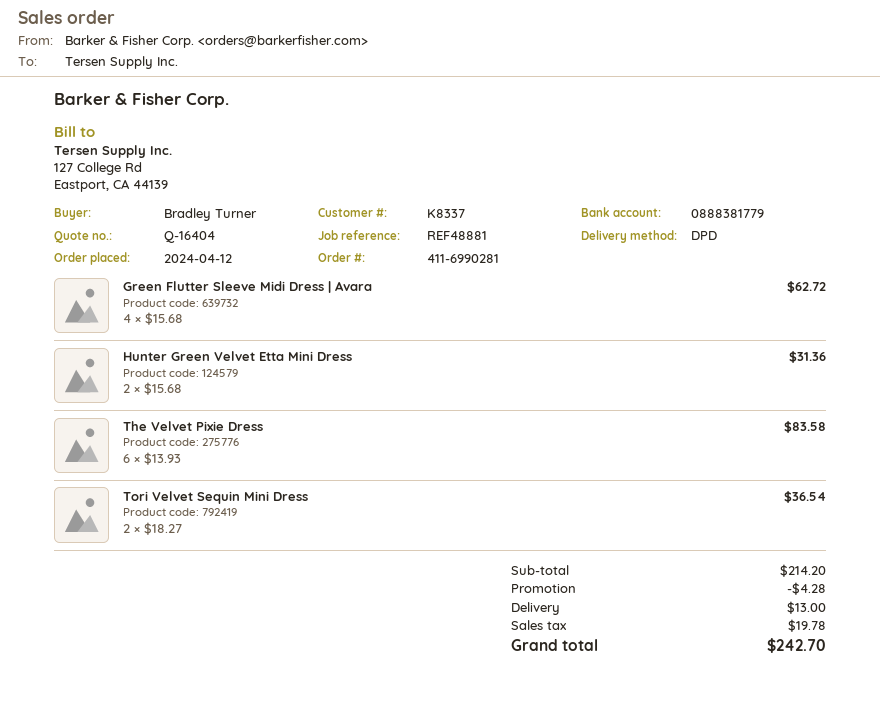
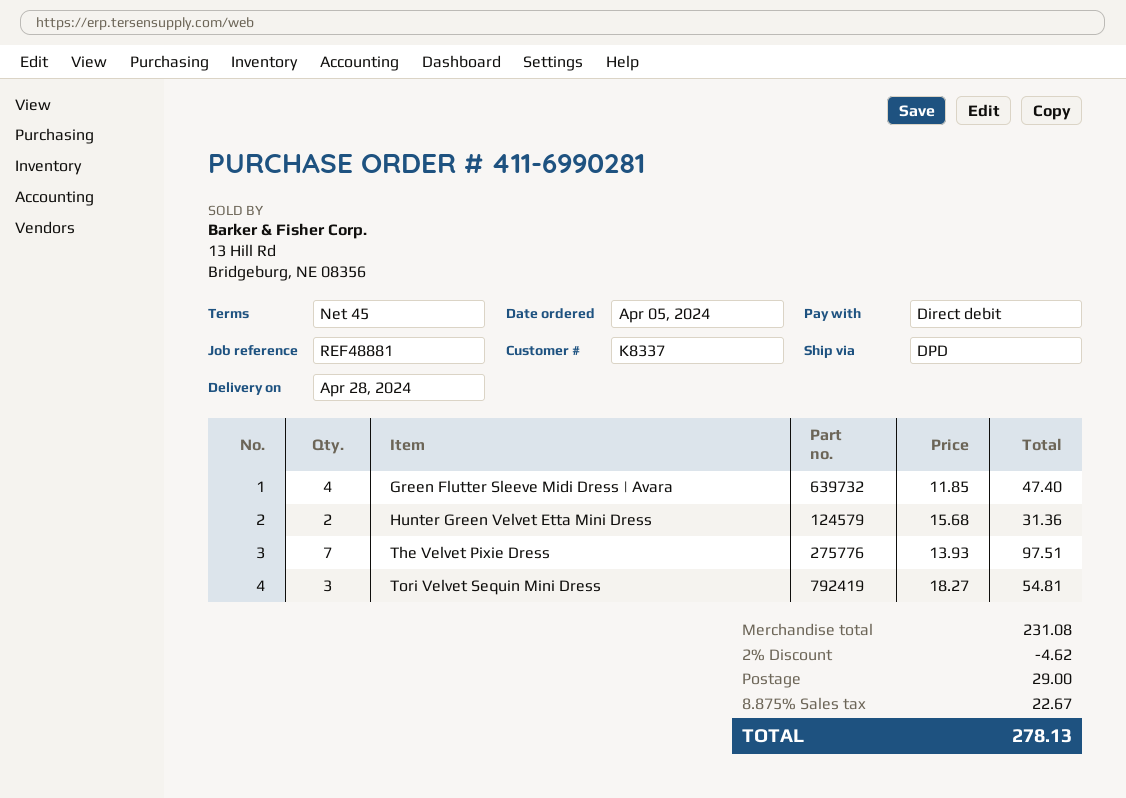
order date: 2024-04-12 -> 2024-04-05
Green Flutter Sleeve Midi Dress | Avara: 4 x 15.68 = 62.72 -> 4 x 11.85 = 47.40
The Velvet Pixie Dress: 6 x 13.93 = 83.58 -> 7 x 13.93 = 97.51
Tori Velvet Sequin Mini Dress: 2 x 18.27 = 36.54 -> 3 x 18.27 = 54.81
subtotal: 214.20 -> 231.08
discount: 4.28 -> 4.62
shipping: 13.00 -> 29.00
tax: 19.78 -> 22.67
total: 242.70 -> 278.13

